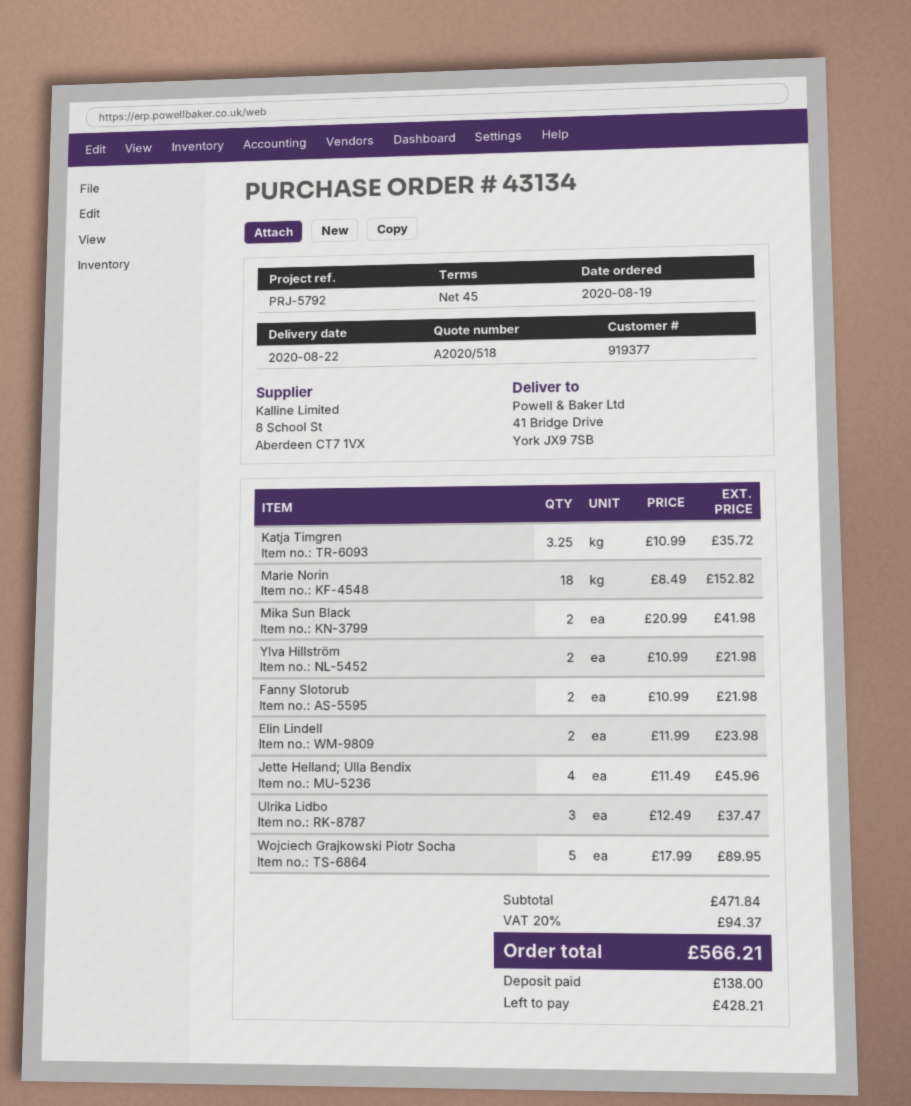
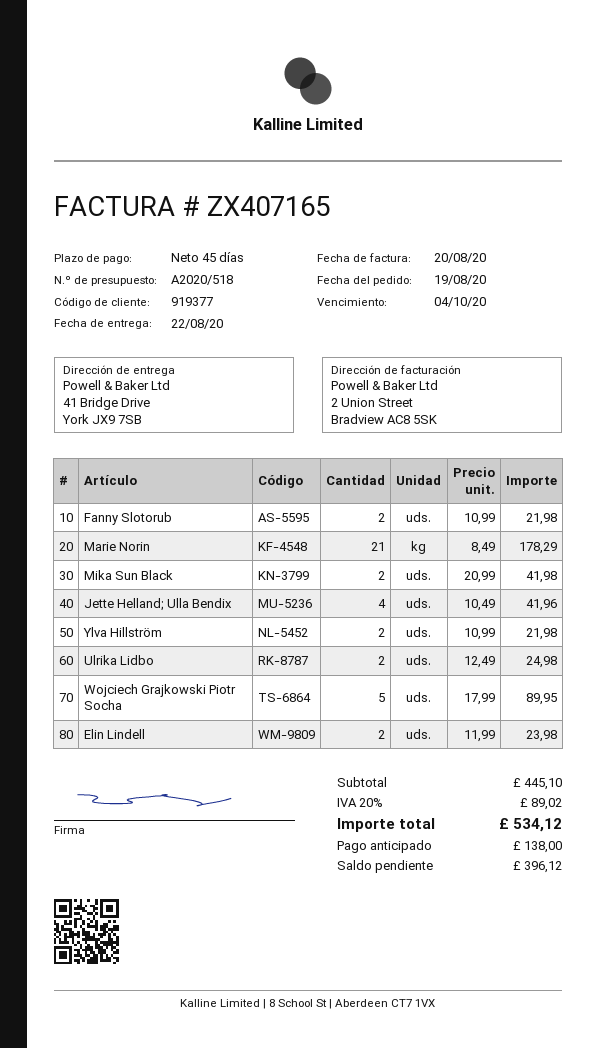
Katja Timgren: 3.25 x 10.99 = 35.72 -> none
Marie Norin: 18 x 8.49 = 152.82 -> 21 x 8.49 = 178.29
Jette Helland; Ulla Bendix: 4 x 11.49 = 45.96 -> 4 x 10.49 = 41.96
Ulrika Lidbo: 3 x 12.49 = 37.47 -> 2 x 12.49 = 24.98
subtotal: 471.84 -> 445.10
tax: 20% = 94.37 -> 20% = 89.02
total: 566.21 -> 534.12
balance: 428.21 -> 396.12

